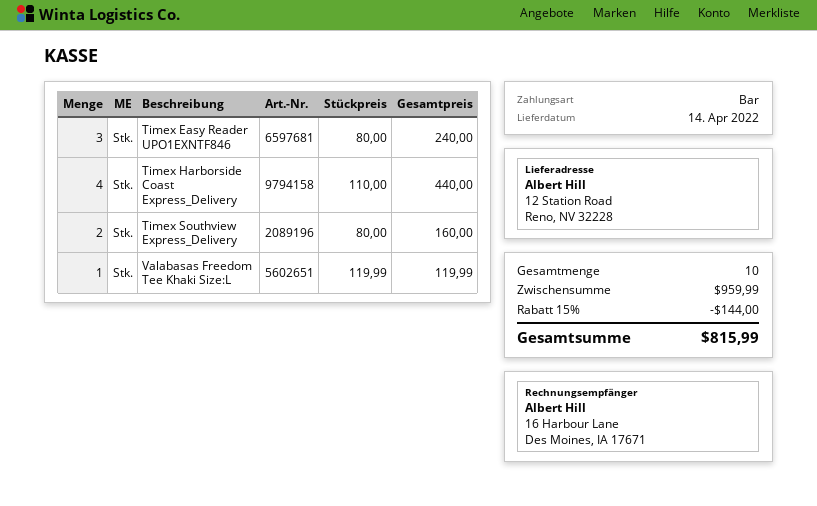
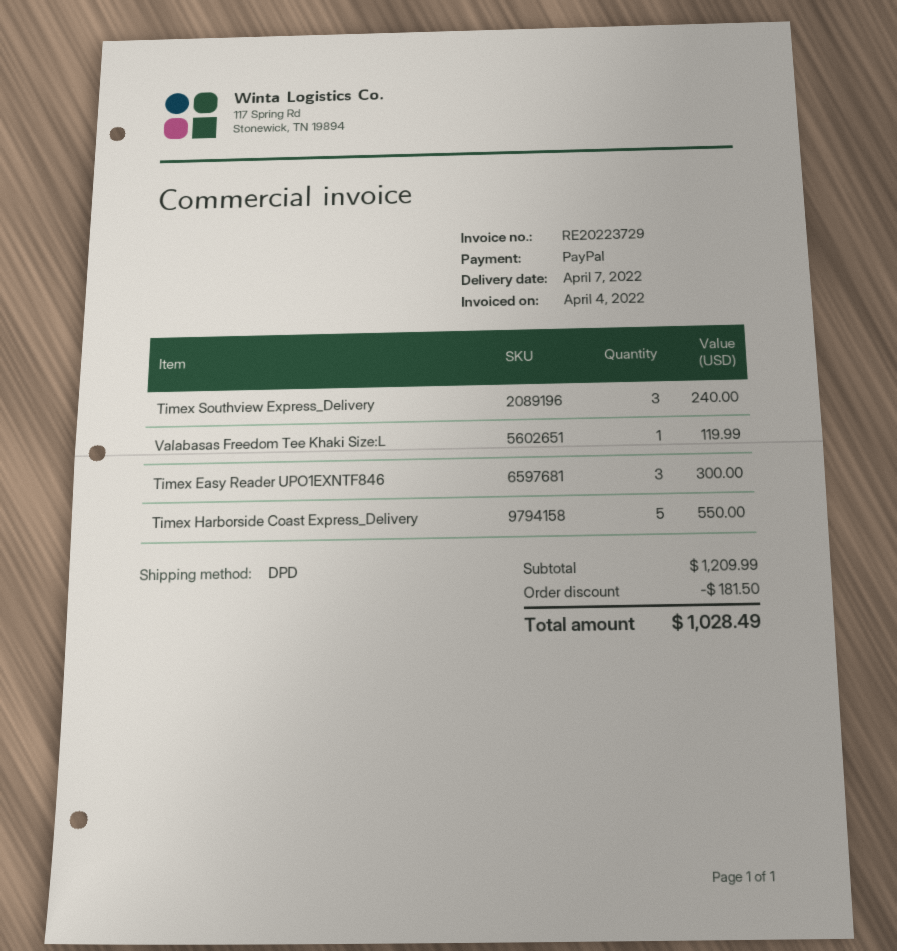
delivery date: 2022-04-14 -> 2022-04-07
payment method: cash -> PayPal
Timex Easy Reader UPO1EXNTF846: 3 for 240.00 -> 3 for 300.00
Timex Harborside Coast Express_Delivery: 4 for 440.00 -> 5 for 550.00
Timex Southview Express_Delivery: 2 for 160.00 -> 3 for 240.00
subtotal: 959.99 -> 1209.99
discount: 144.00 -> 181.50
total: 815.99 -> 1028.49

